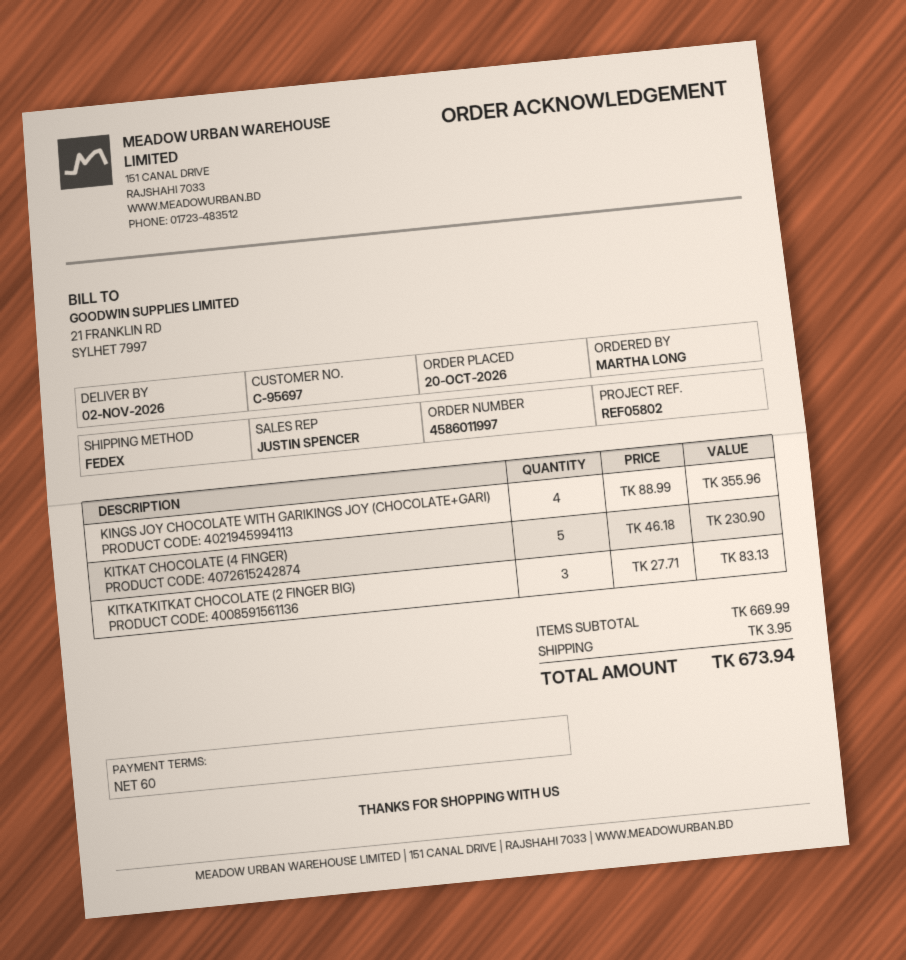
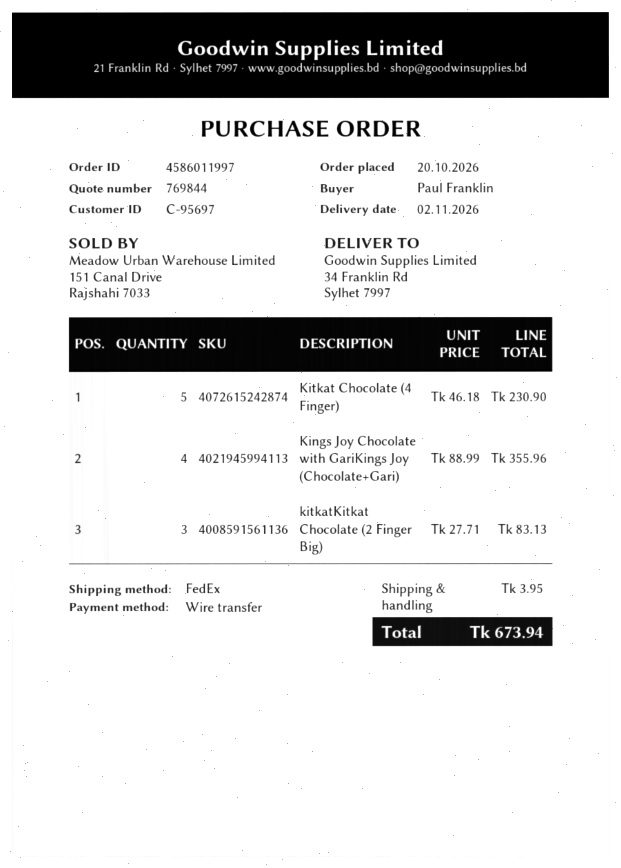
ordered by: MARTHA LONG -> Paul Franklin

